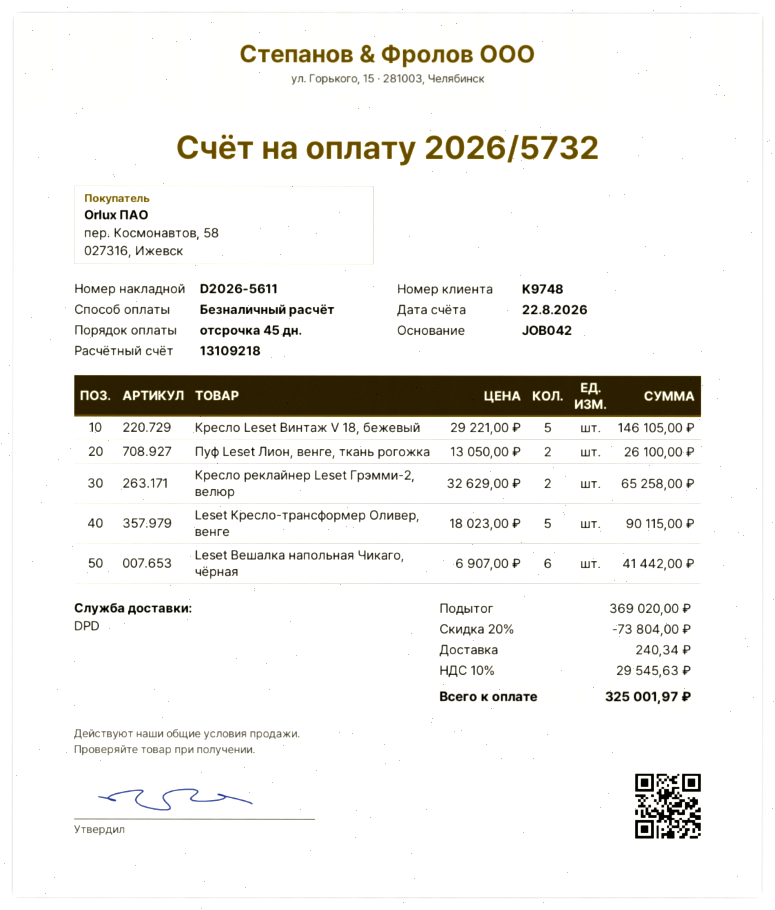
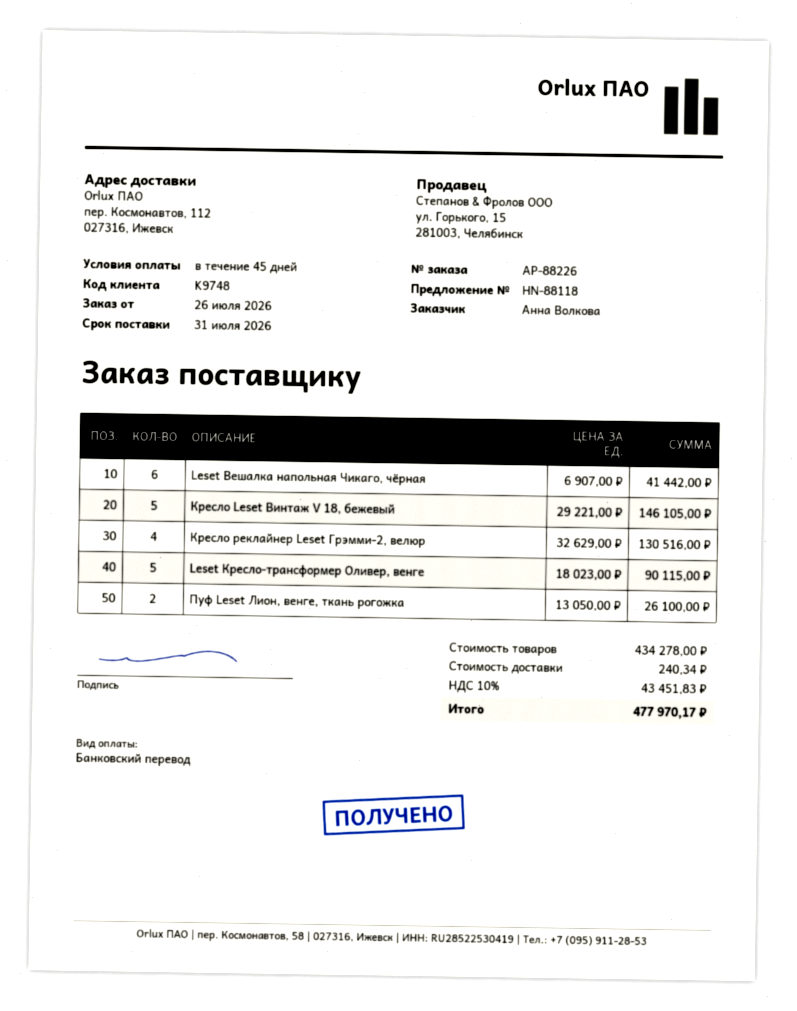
Кресло реклайнер Leset Грэмми-2, велюр: 2 x 32629.00 = 65258.00 -> 4 x 32629.00 = 130516.00
subtotal: 369020.00 -> 434278.00
discount: 20% = 73804.00 -> none
tax: 10% = 29545.63 -> 10% = 43451.83
total: 325001.97 -> 477970.17

